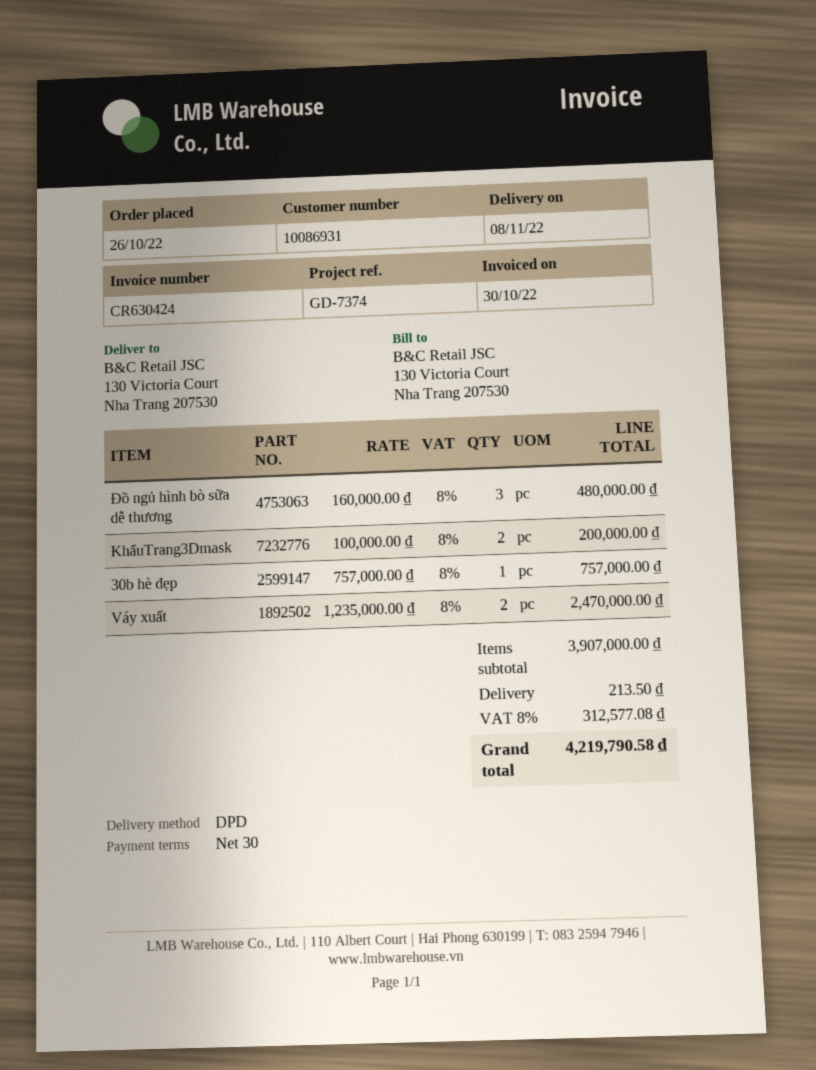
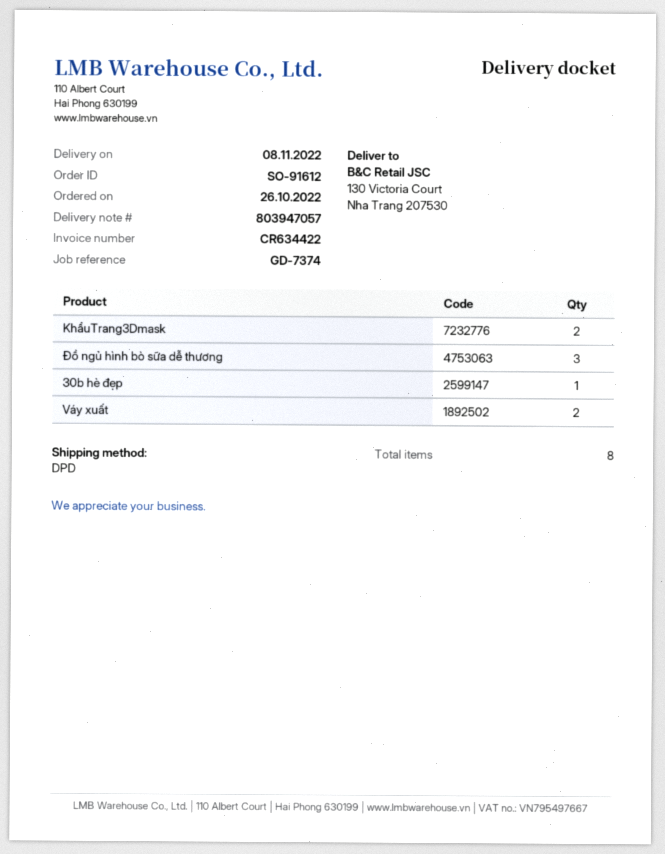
invoice number: CR630424 -> CR634422

